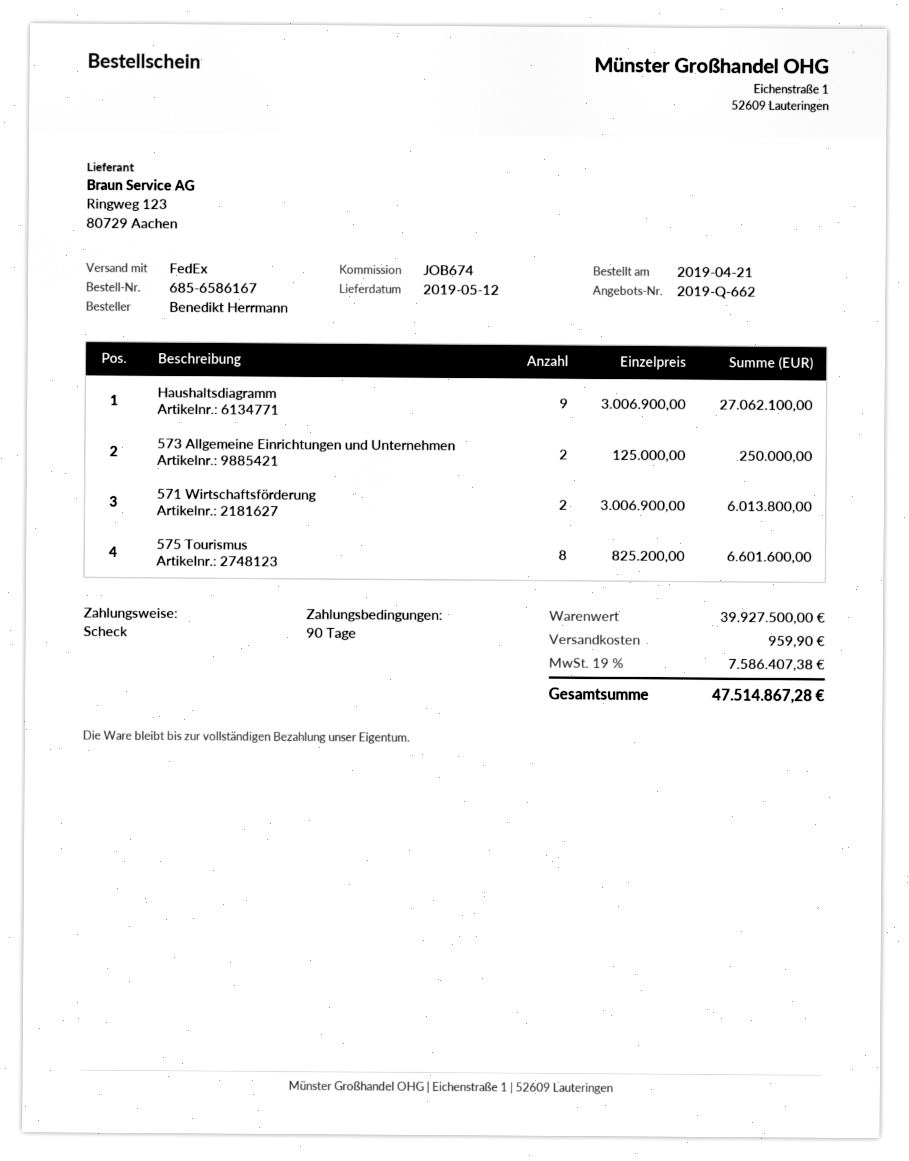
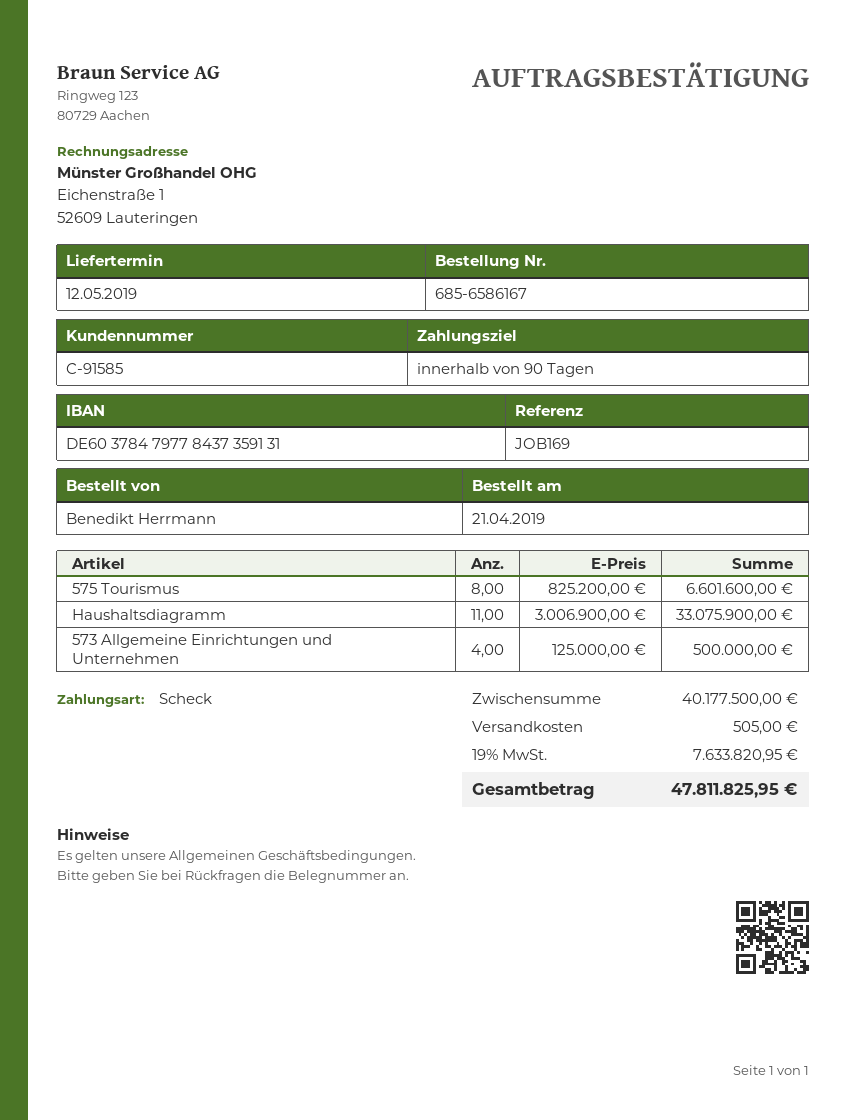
reference: JOB674 -> JOB169
Haushaltsdiagramm: 9 x 3006900.00 = 27062100.00 -> 11 x 3006900.00 = 33075900.00
573 Allgemeine Einrichtungen und Unternehmen: 2 x 125000.00 = 250000.00 -> 4 x 125000.00 = 500000.00
571 Wirtschaftsförderung: 2 x 3006900.00 = 6013800.00 -> none
subtotal: 39927500.00 -> 40177500.00
shipping: 959.90 -> 505.00
tax: 19% = 7586407.38 -> 19% = 7633820.95
total: 47514867.28 -> 47811825.95

